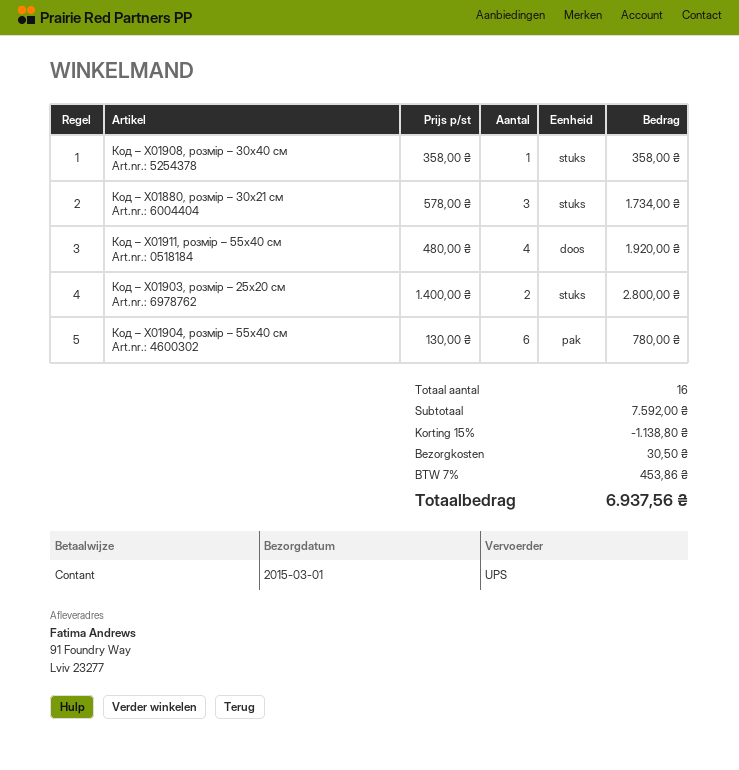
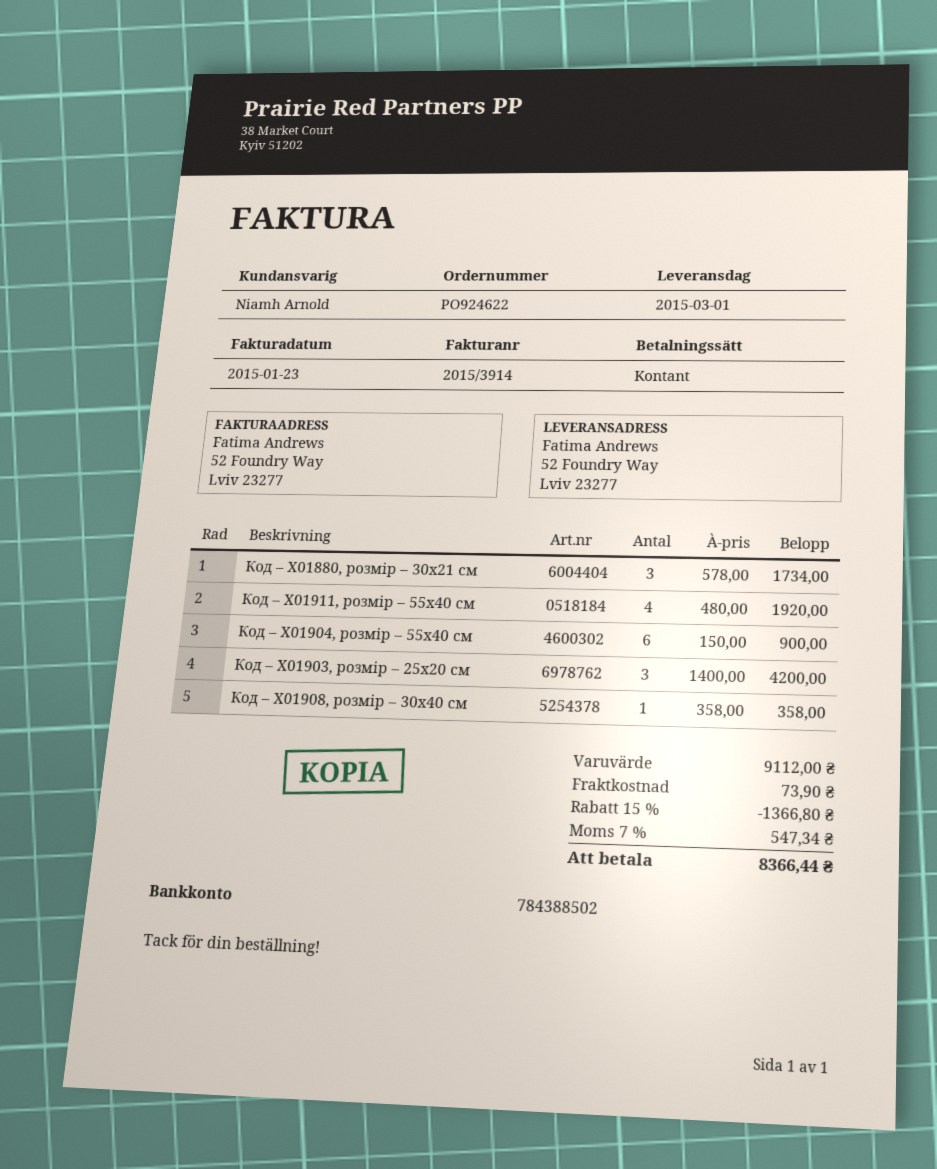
ship to: 91 Foundry Way, Lviv 23277 -> 52 Foundry Way, Lviv 23277
Код – Х01903, розмір – 25х20 см: 2 x 1400.00 = 2800.00 -> 3 x 1400.00 = 4200.00
Код – Х01904, розмір – 55х40 см: 6 x 130.00 = 780.00 -> 6 x 150.00 = 900.00
subtotal: 7592.00 -> 9112.00
discount: 15% = 1138.80 -> 15% = 1366.80
shipping: 30.50 -> 73.90
tax: 7% = 453.86 -> 7% = 547.34
total: 6937.56 -> 8366.44

